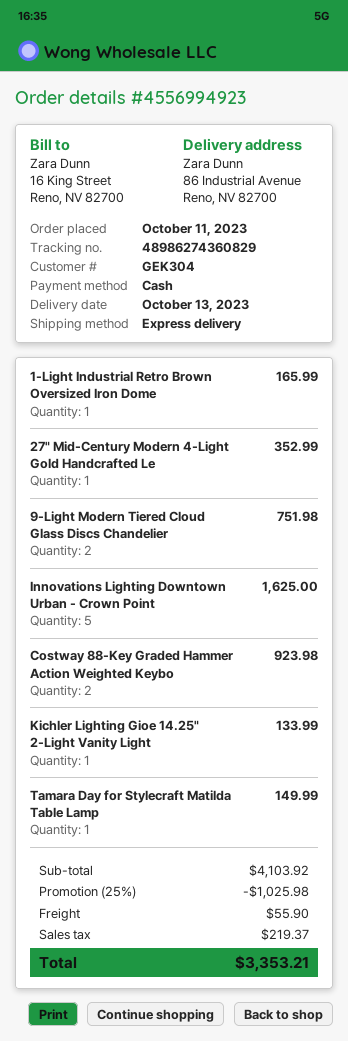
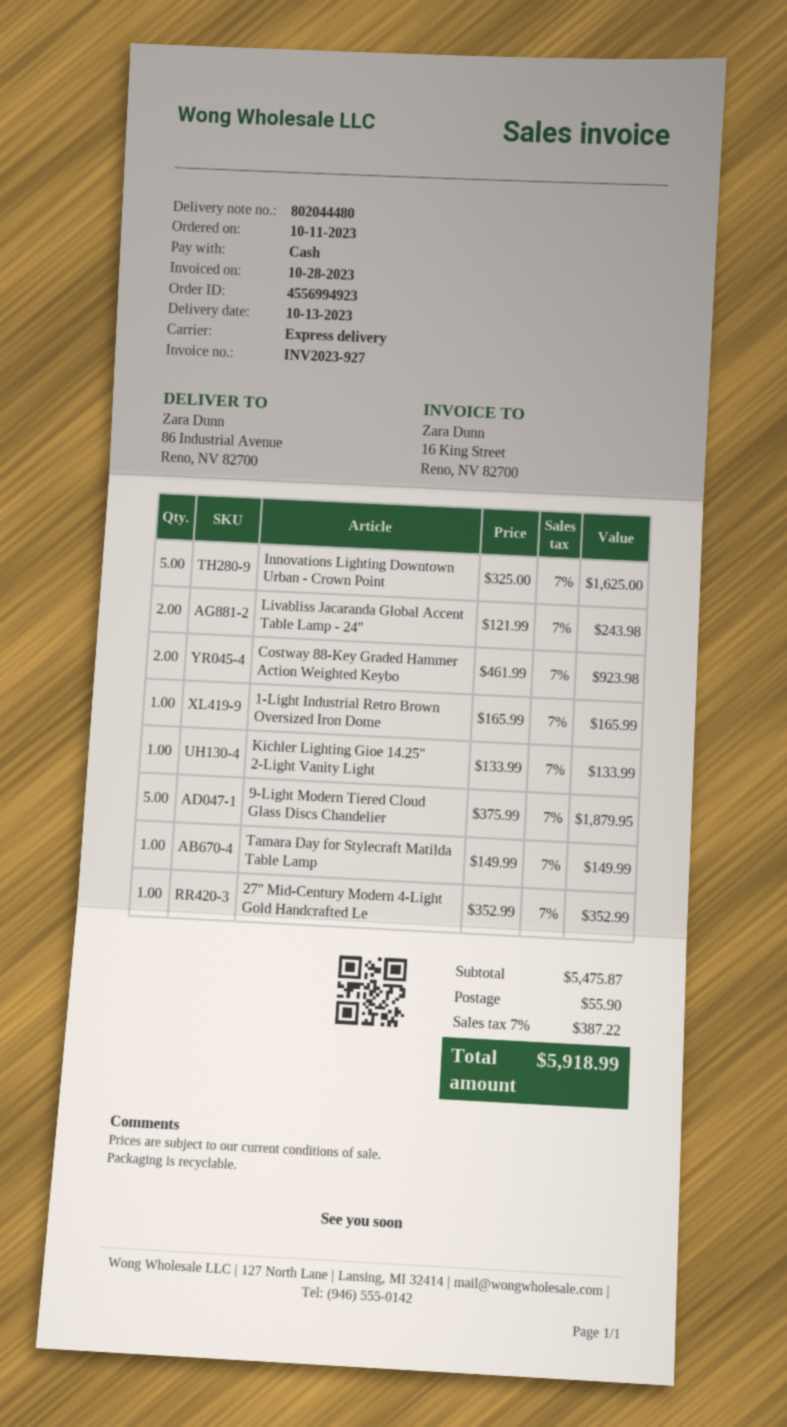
9-Light Modern Tiered Cloud Glass Discs Chandelier: 2 for 751.98 -> 5 for 1879.95
Livabliss Jacaranda Global Accent Table Lamp - 24": none -> 2 for 243.98
subtotal: 4103.92 -> 5475.87
discount: 25% = 1025.98 -> none
tax: 219.37 -> 387.22
total: 3353.21 -> 5918.99

